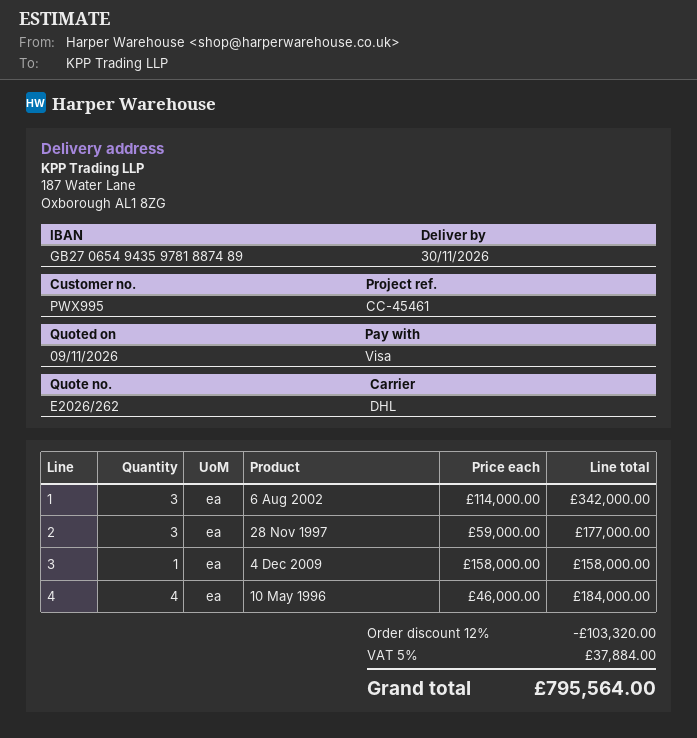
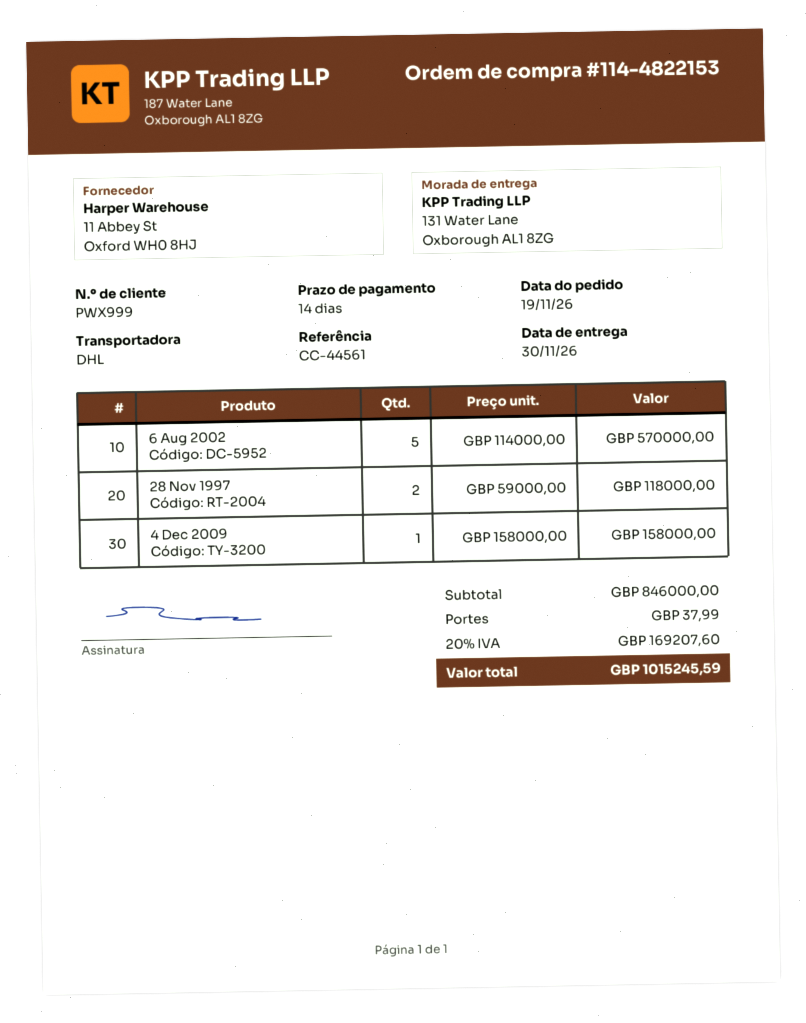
customer number: PWX995 -> PWX999
reference: CC-45461 -> CC-44561
ship to: 187 Water Lane, Oxborough AL1 8ZG -> 131 Water Lane, Oxborough AL1 8ZG
6 Aug 2002: 3 x 114000.00 = 342000.00 -> 5 x 114000.00 = 570000.00
28 Nov 1997: 3 x 59000.00 = 177000.00 -> 2 x 59000.00 = 118000.00
10 May 1996: 4 x 46000.00 = 184000.00 -> none
discount: 12% = 103320.00 -> none
shipping: none -> 37.99
tax: 5% = 37884.00 -> 20% = 169207.60
total: 795564.00 -> 1015245.59

